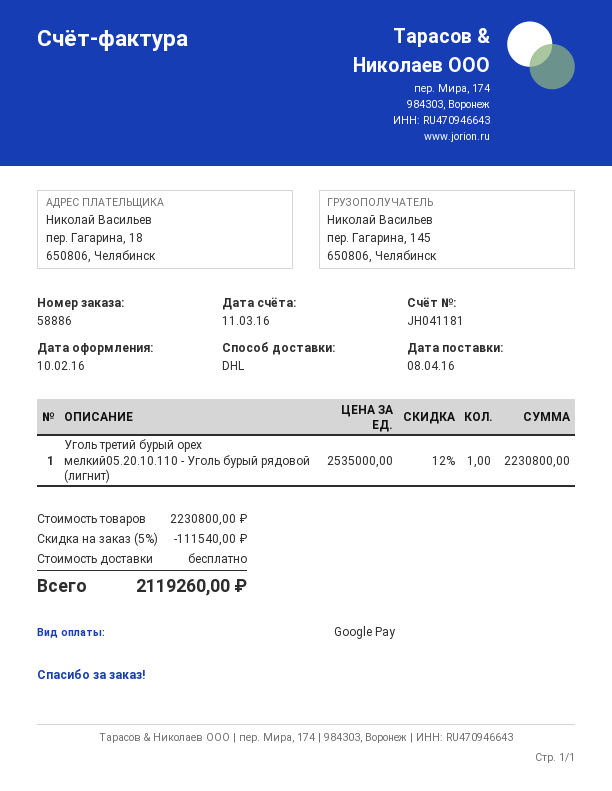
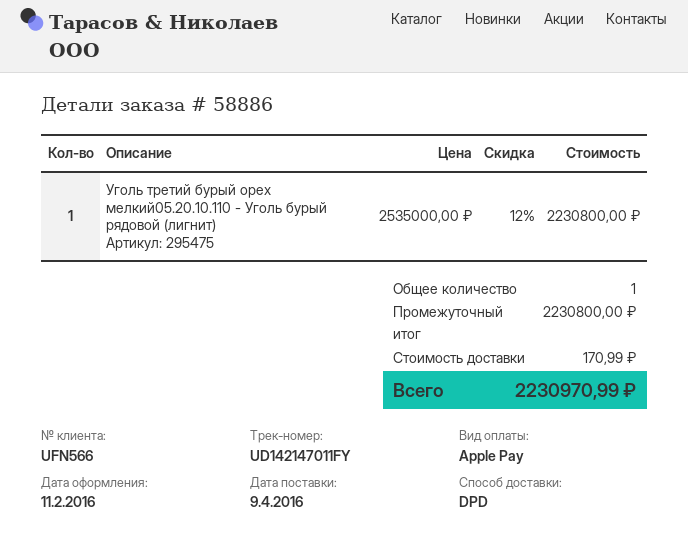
order date: 2016-02-10 -> 2016-02-11
delivery date: 2016-04-08 -> 2016-04-09
payment method: Google Pay -> Apple Pay
shipping method: DHL -> DPD
discount: 5% = 111540.00 -> none
shipping: 0.00 -> 170.99
total: 2119260.00 -> 2230970.99

